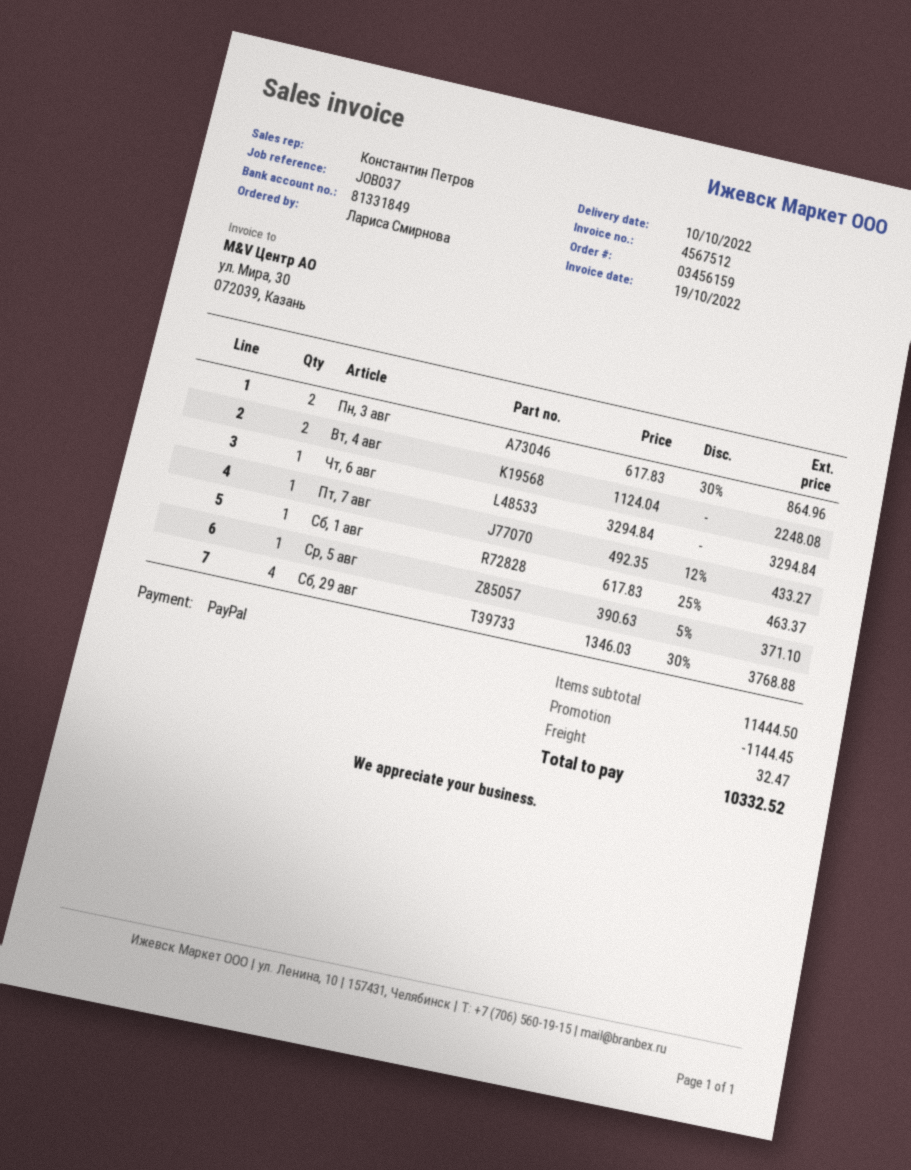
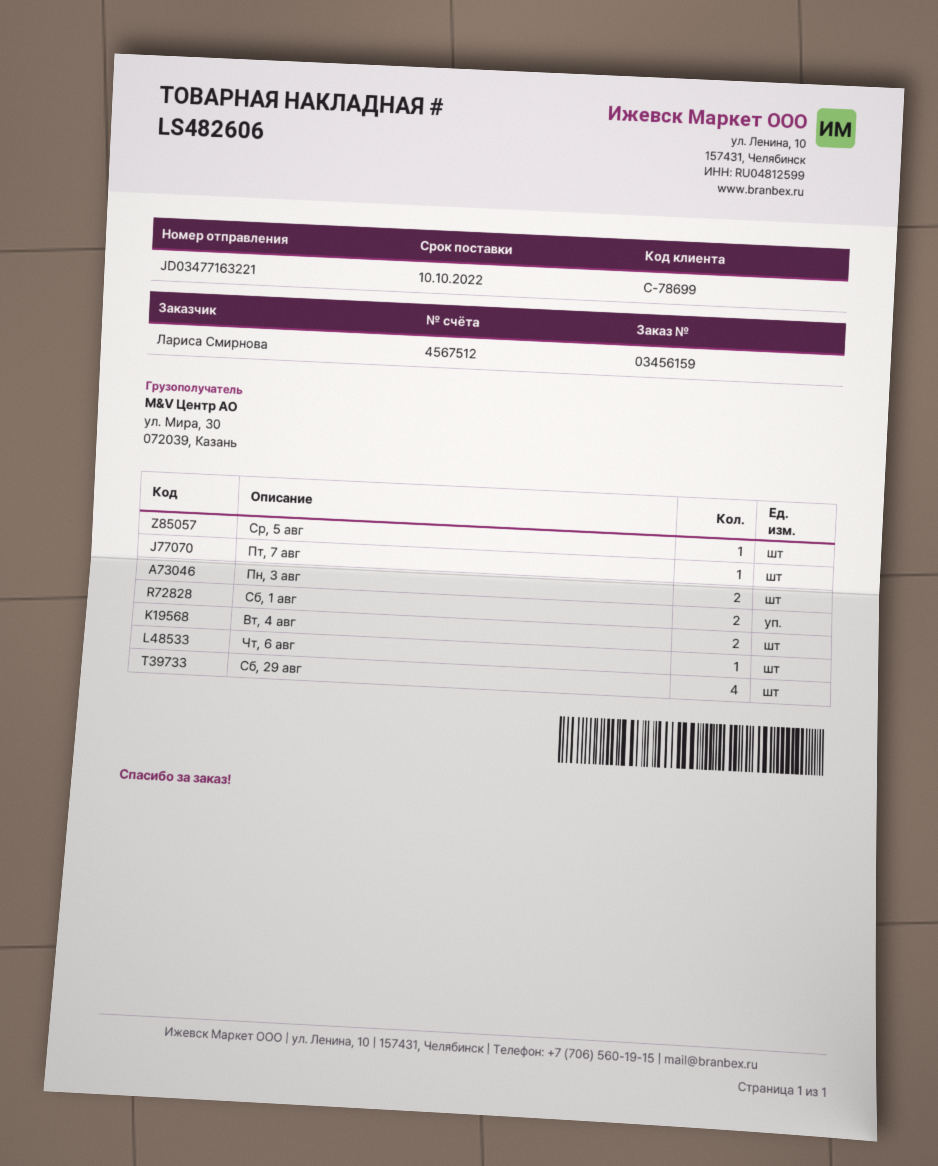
Сб, 1 авг: 1 -> 2

